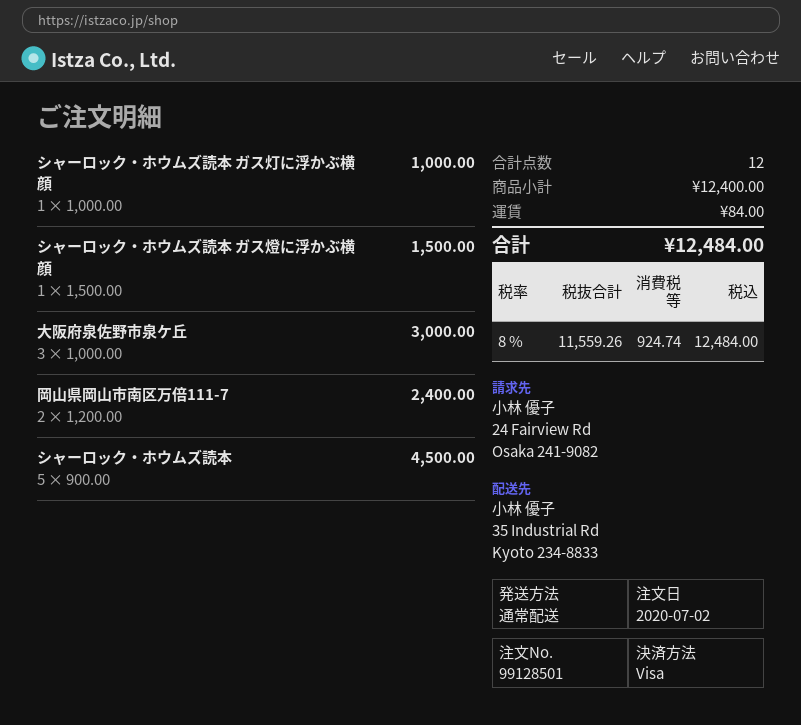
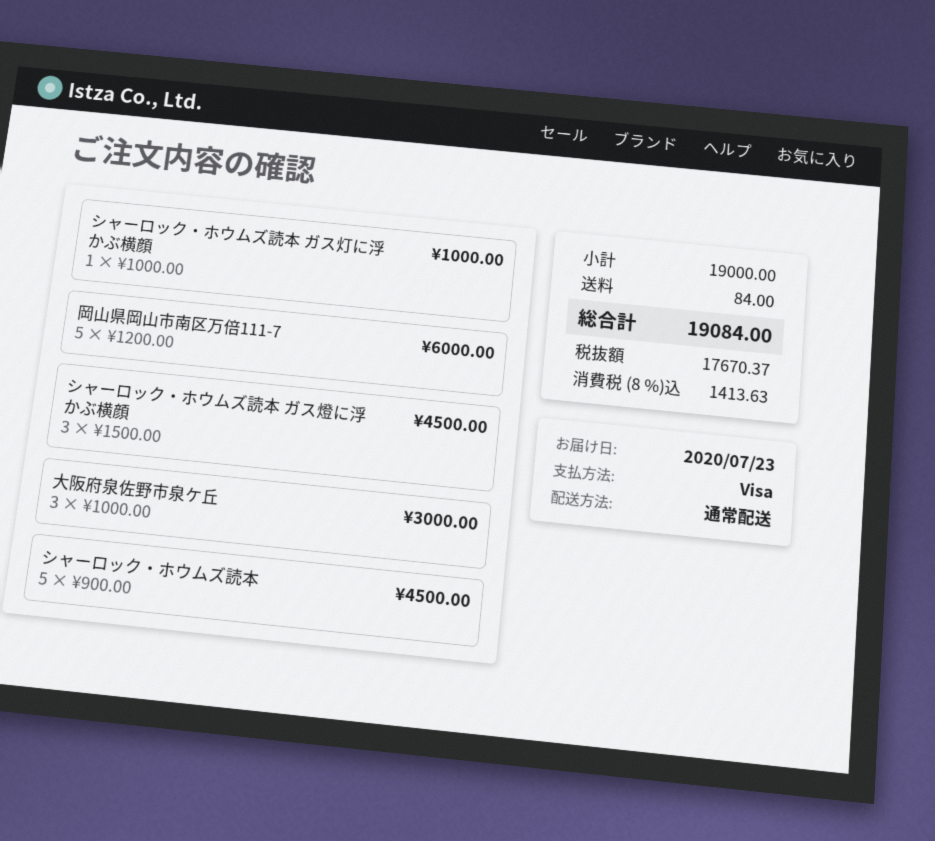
シャーロック・ホウムズ読本 ガス燈に浮かぶ横顔: 1 x 1500.00 = 1500.00 -> 3 x 1500.00 = 4500.00
岡山県岡山市南区万倍111-7: 2 x 1200.00 = 2400.00 -> 5 x 1200.00 = 6000.00
subtotal: 12400.00 -> 19000.00
net: 11559.26 -> 17670.37
tax: 8% = 924.74 -> 8% = 1413.63
total: 12484.00 -> 19084.00

